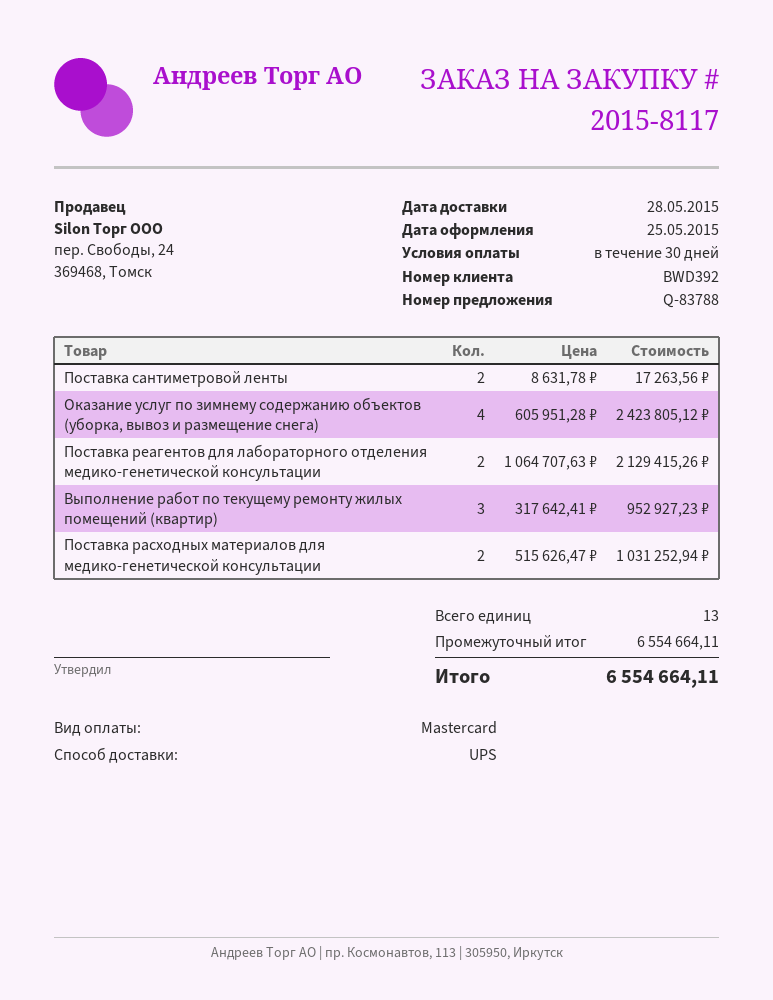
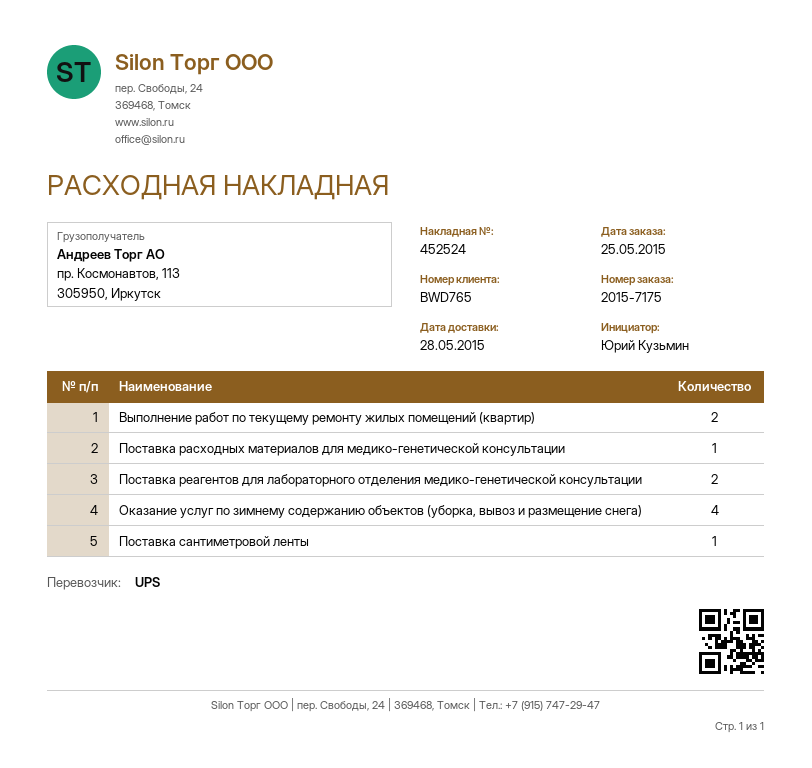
order number: 2015-8117 -> 2015-7175
customer number: BWD392 -> BWD765
Поставка сантиметровой ленты: 2 -> 1
Выполнение работ по текущему ремонту жилых помещений (квартир): 3 -> 2
Поставка расходных материалов для медико-генетической консультации: 2 -> 1

